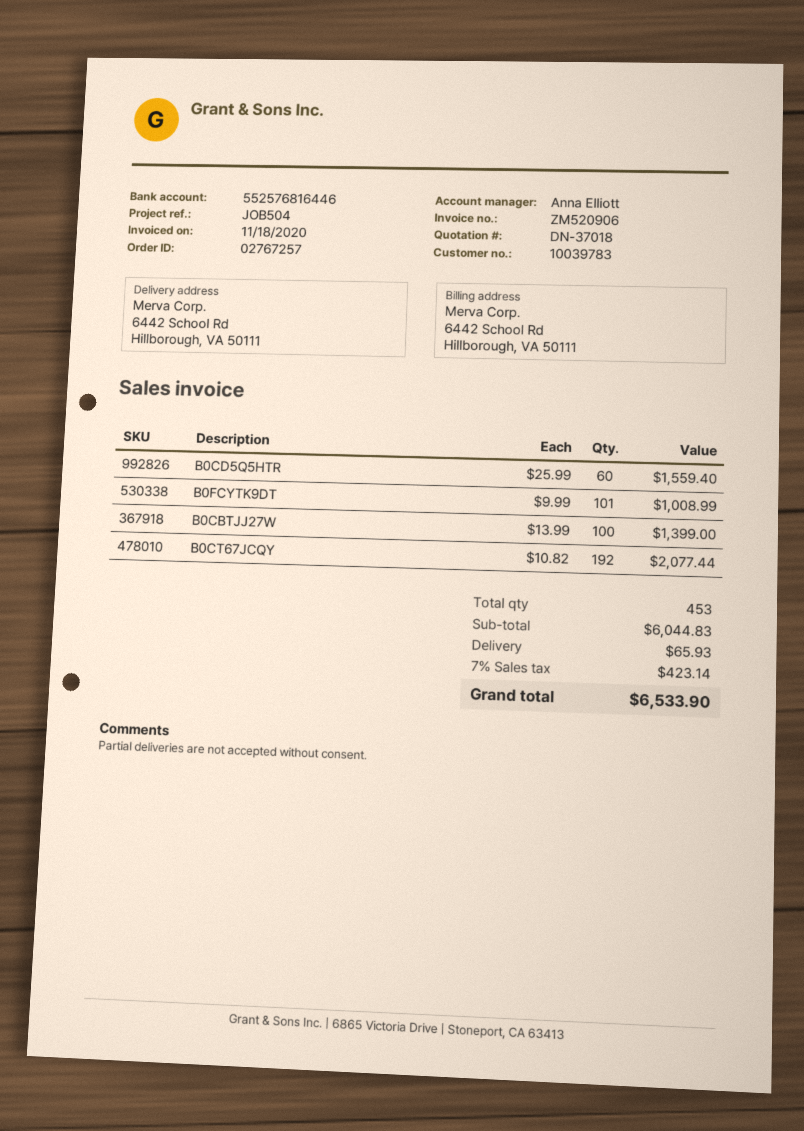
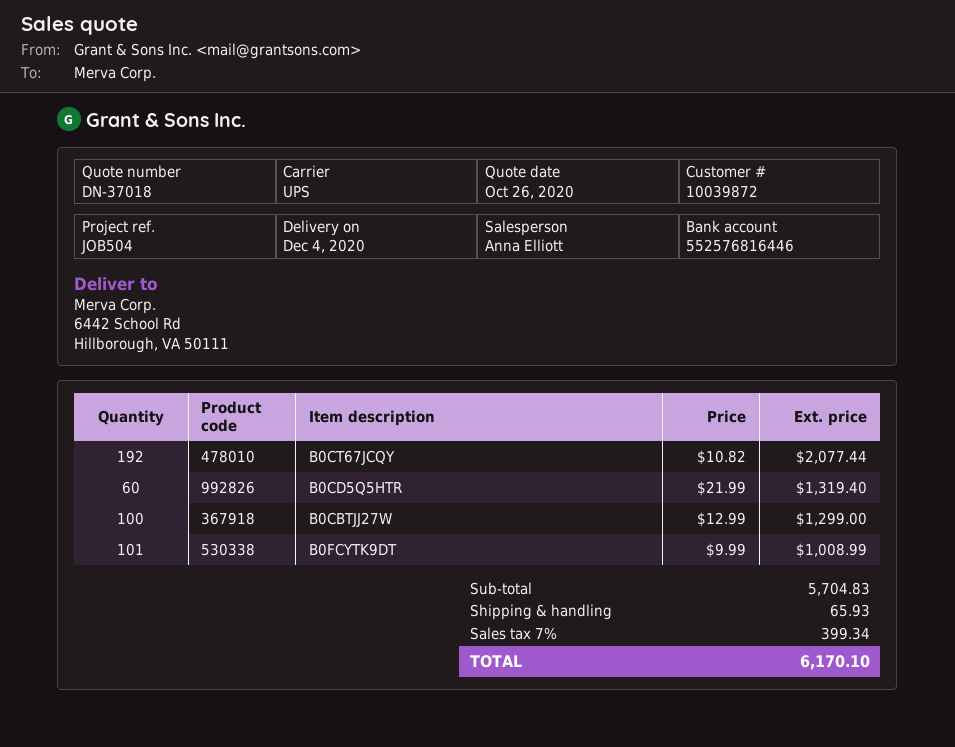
customer number: 10039783 -> 10039872
B0CD5Q5HTR: 60 x 25.99 = 1559.40 -> 60 x 21.99 = 1319.40
B0CBTJJ27W: 100 x 13.99 = 1399.00 -> 100 x 12.99 = 1299.00
subtotal: 6044.83 -> 5704.83
tax: 7% = 423.14 -> 7% = 399.34
total: 6533.90 -> 6170.10

